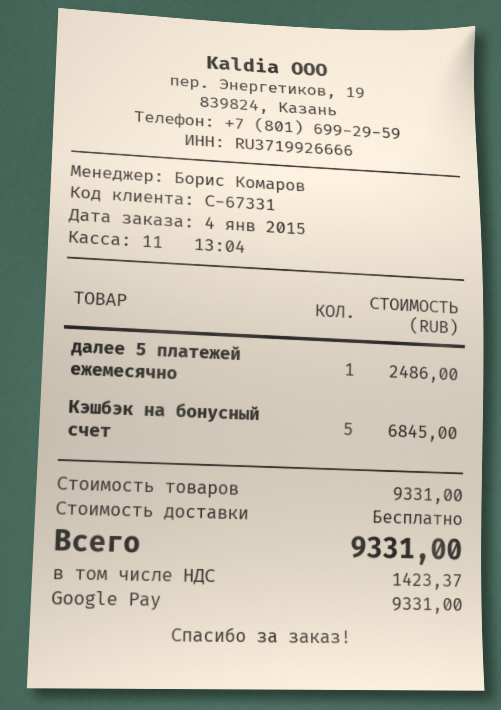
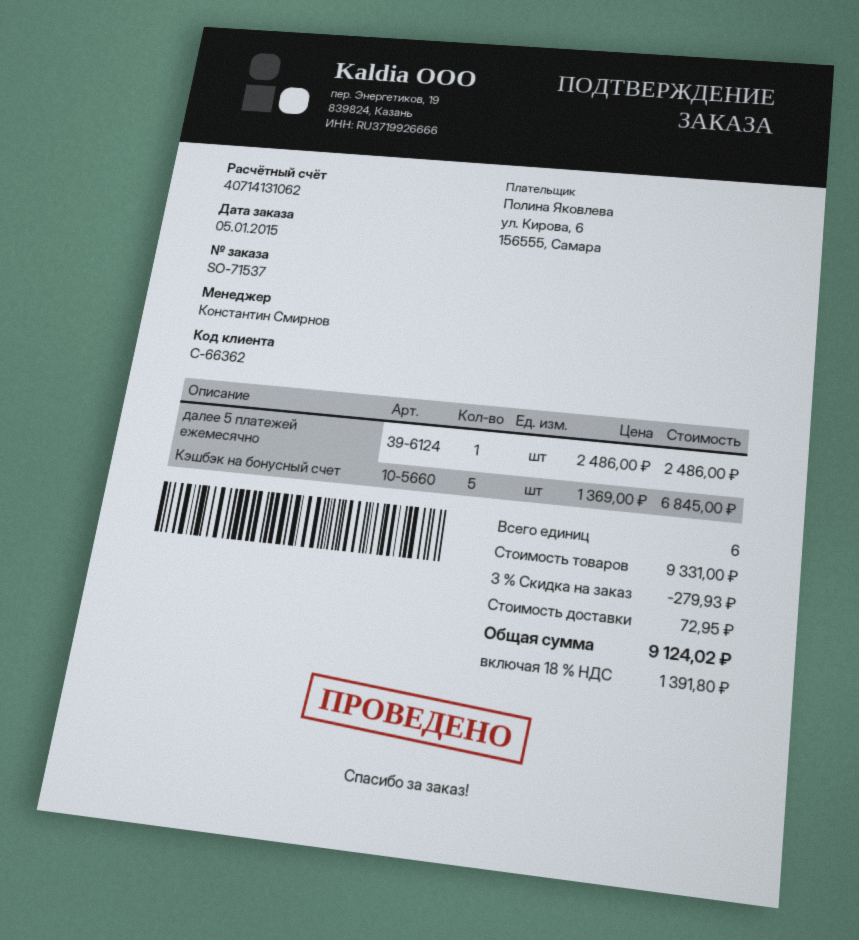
order date: 2015-01-04 -> 2015-01-05
customer number: C-67331 -> C-66362
sales rep: Борис Комаров -> Константин Смирнов
discount: none -> 3% = 279.93
shipping: 0.00 -> 72.95
tax: 1423.37 -> 1391.80
total: 9331.00 -> 9124.02

